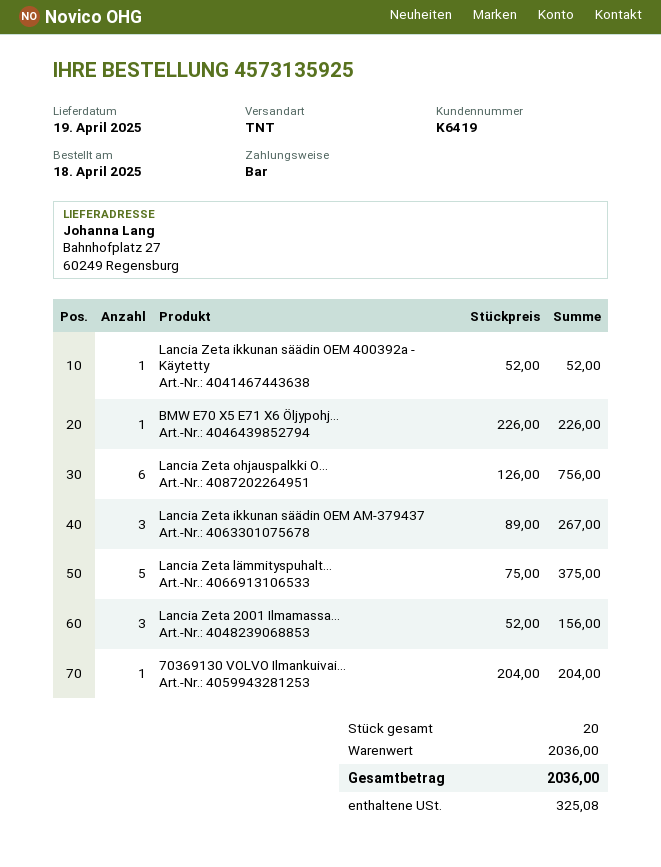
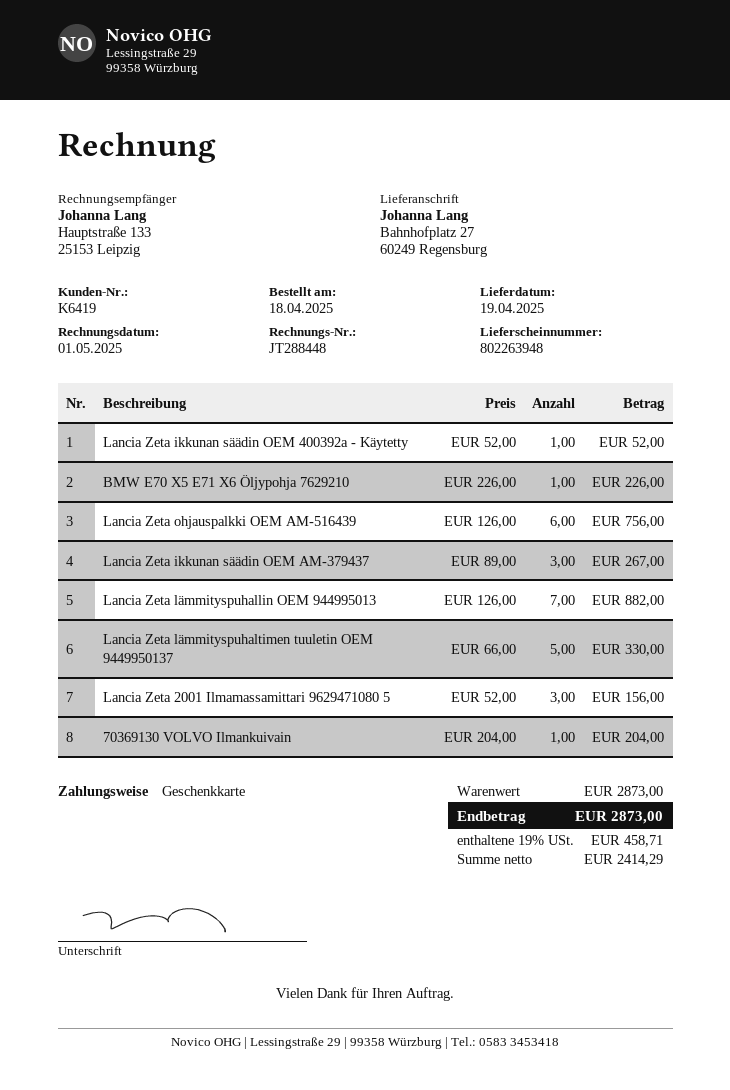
payment method: cash -> gift card
Lancia Zeta lämmityspuhalt...: 5 x 75.00 = 375.00 -> 5 x 66.00 = 330.00
Lancia Zeta lämmityspuhallin OEM 944995013: none -> 7 x 126.00 = 882.00
subtotal: 2036.00 -> 2873.00
tax: 325.08 -> 458.71
total: 2036.00 -> 2873.00

